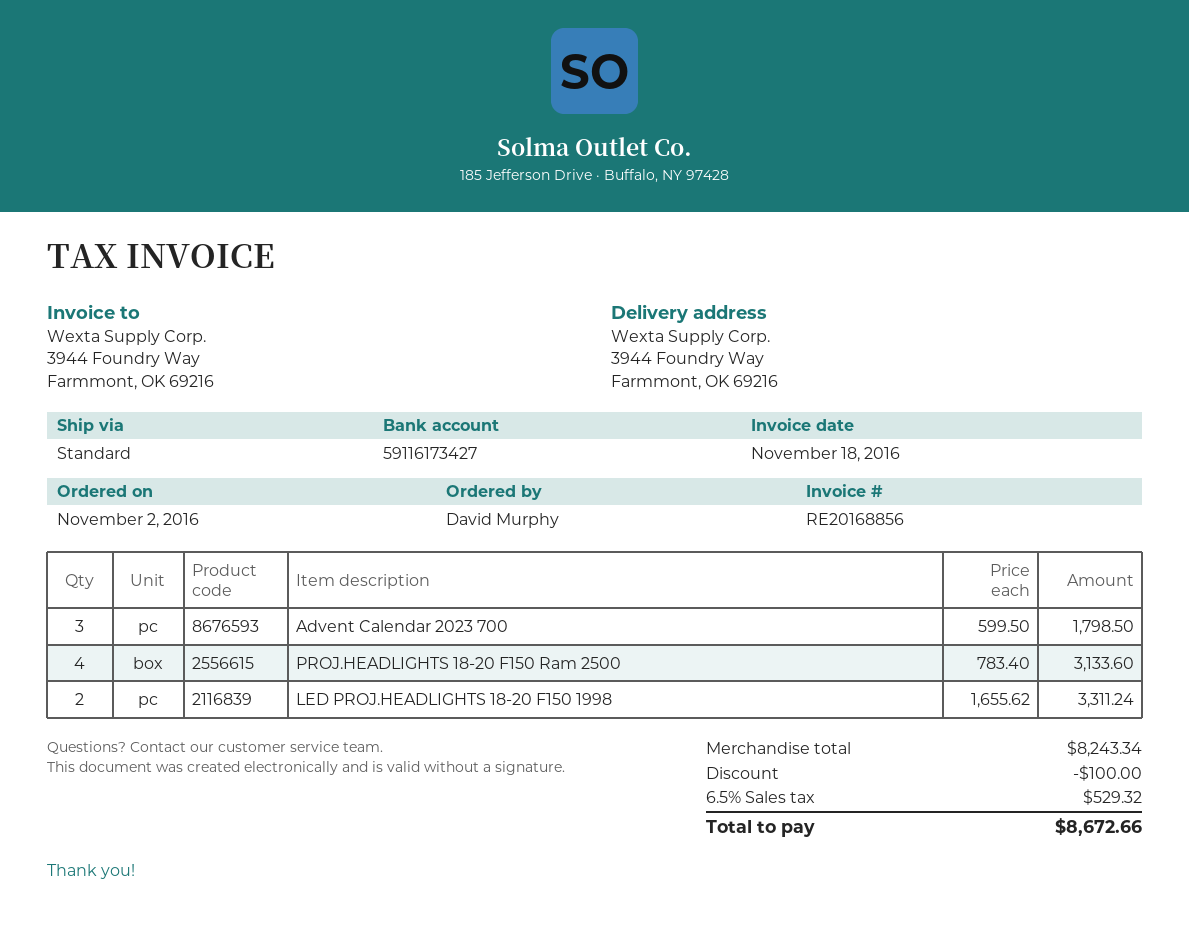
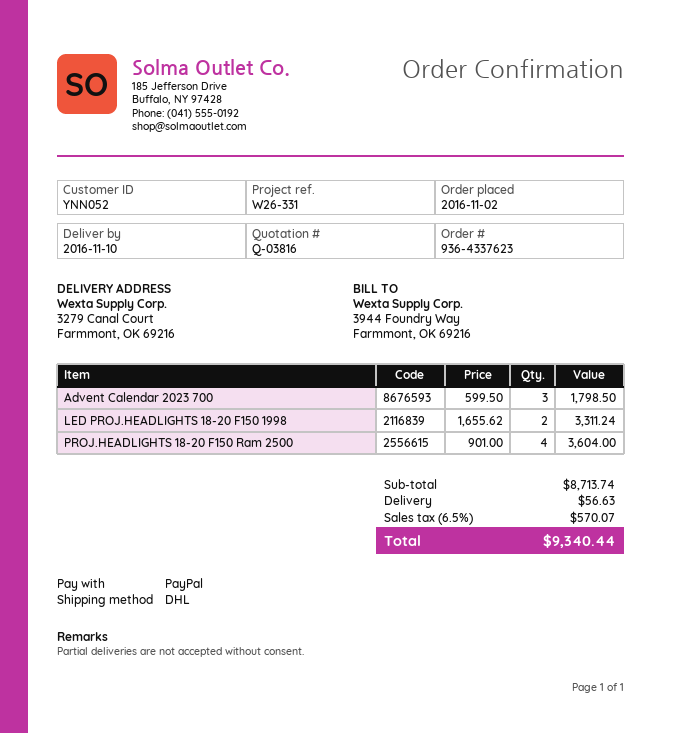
shipping method: standard -> DHL
ship to: 3944 Foundry Way, Farmmont, OK 69216 -> 3279 Canal Court, Farmmont, OK 69216
PROJ.HEADLIGHTS 18-20 F150 Ram 2500: 4 x 783.40 = 3133.60 -> 4 x 901.00 = 3604.00
subtotal: 8243.34 -> 8713.74
discount: 100.00 -> none
shipping: none -> 56.63
tax: 6.5% = 529.32 -> 6.5% = 570.07
total: 8672.66 -> 9340.44

